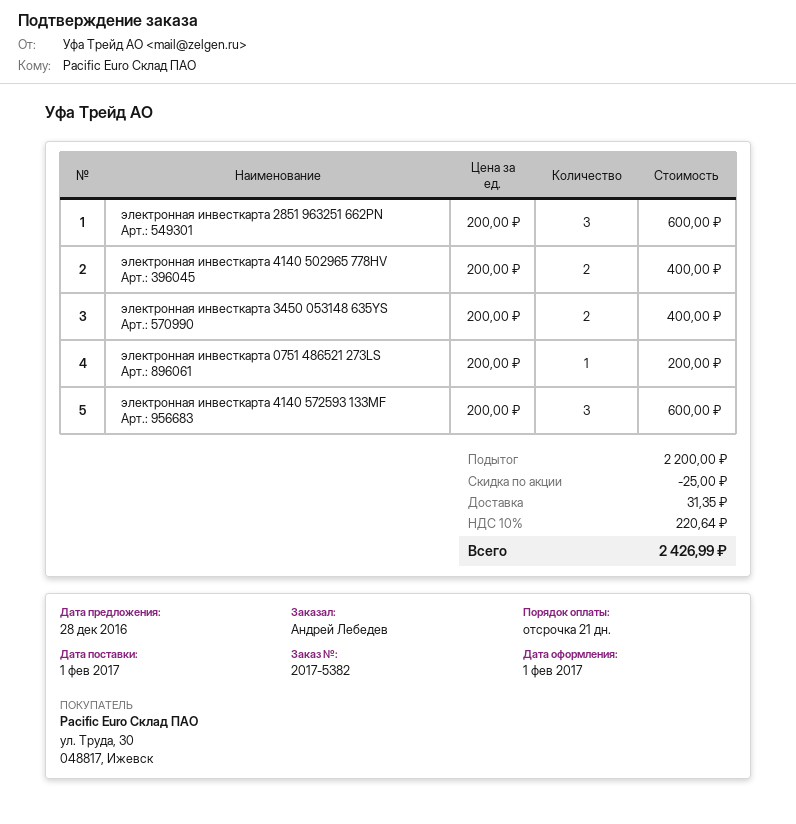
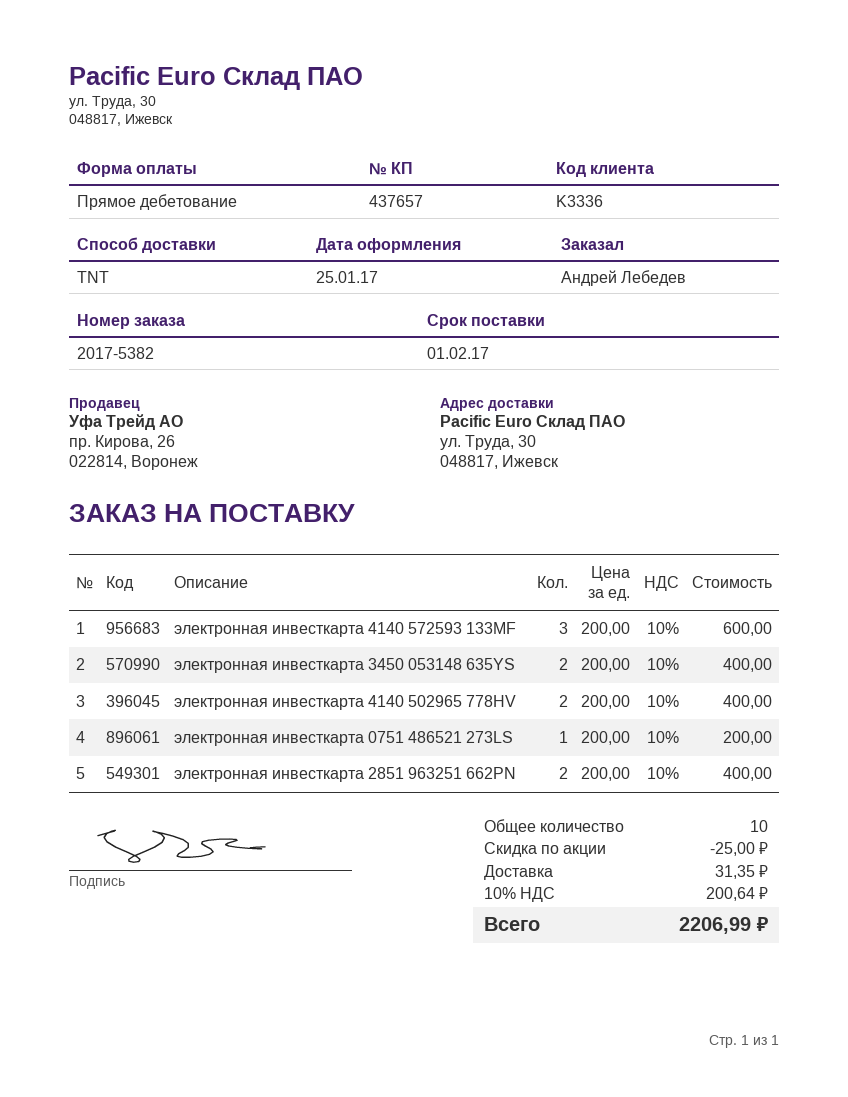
order date: 2017-02-01 -> 2017-01-25
электронная инвесткарта 2851 963251 662PN: 3 x 200.00 = 600.00 -> 2 x 200.00 = 400.00
tax: 10% = 220.64 -> 10% = 200.64
total: 2426.99 -> 2206.99

